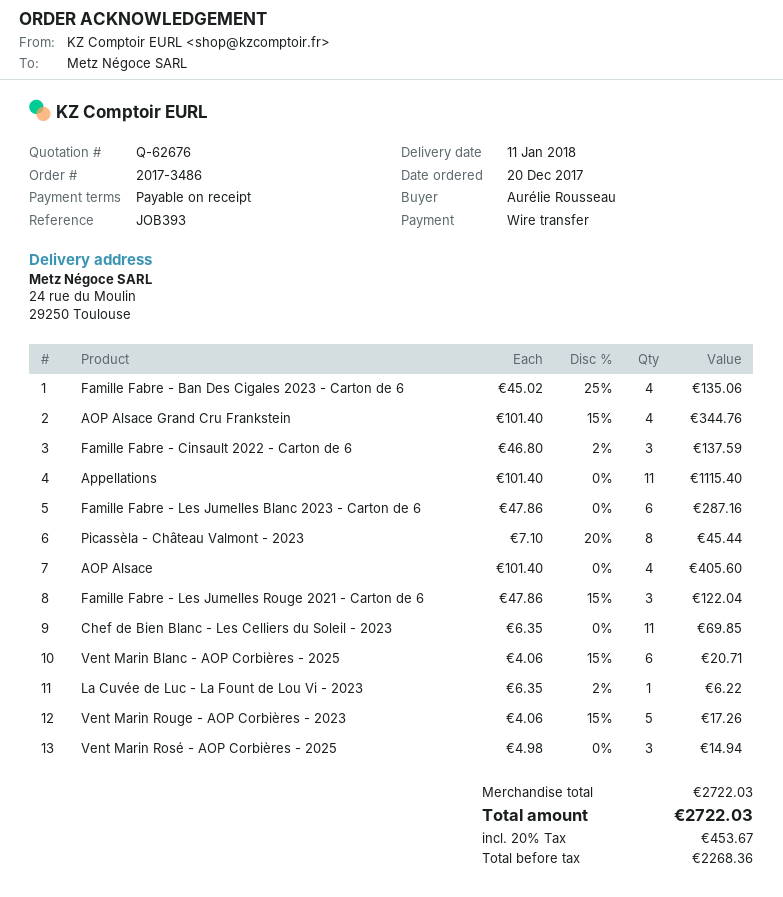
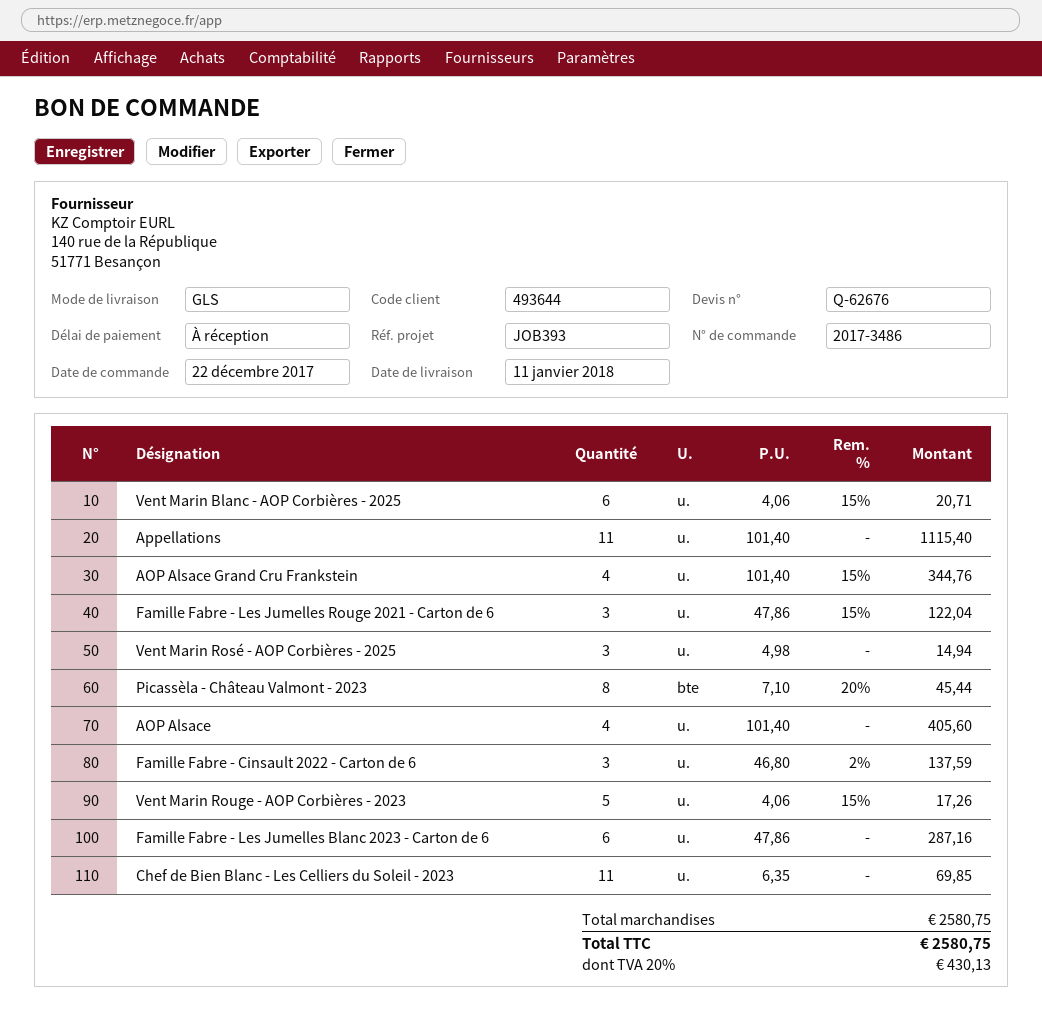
order date: 2017-12-20 -> 2017-12-22
Famille Fabre - Ban Des Cigales 2023 - Carton de 6: 4 x 45.02 - 25% = 135.06 -> none
La Cuvée de Luc - La Fount de Lou Vi - 2023: 1 x 6.35 - 2% = 6.22 -> none
subtotal: 2722.03 -> 2580.75
tax: 20% = 453.67 -> 20% = 430.13
total: 2722.03 -> 2580.75

